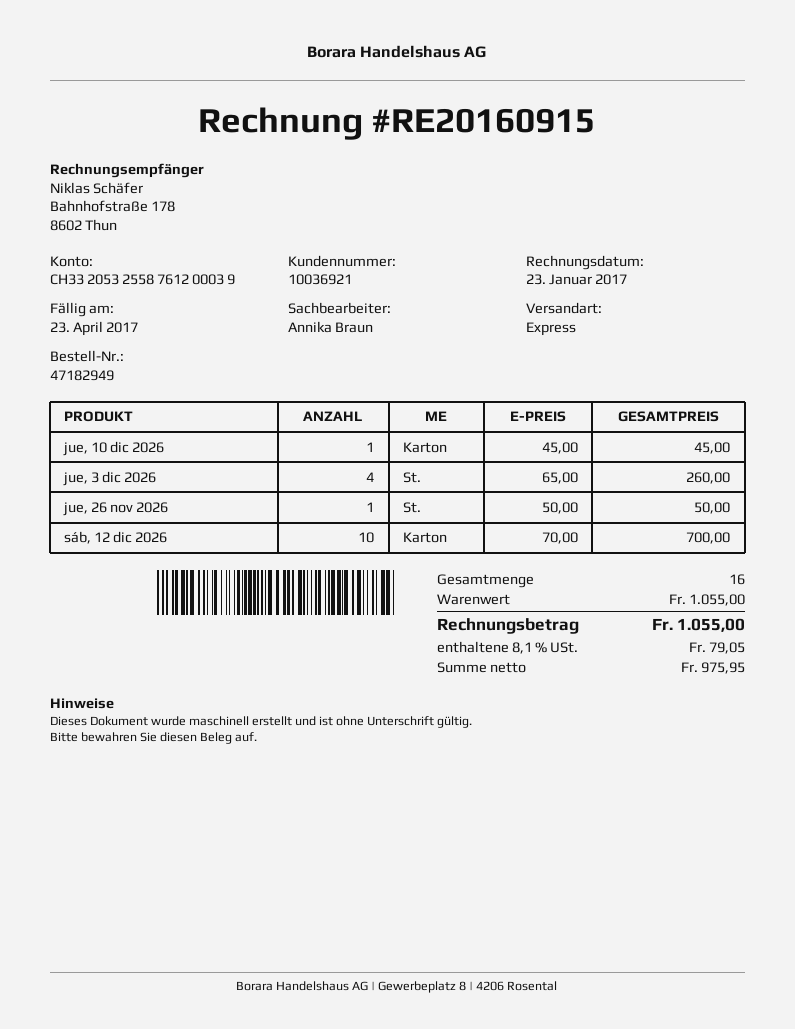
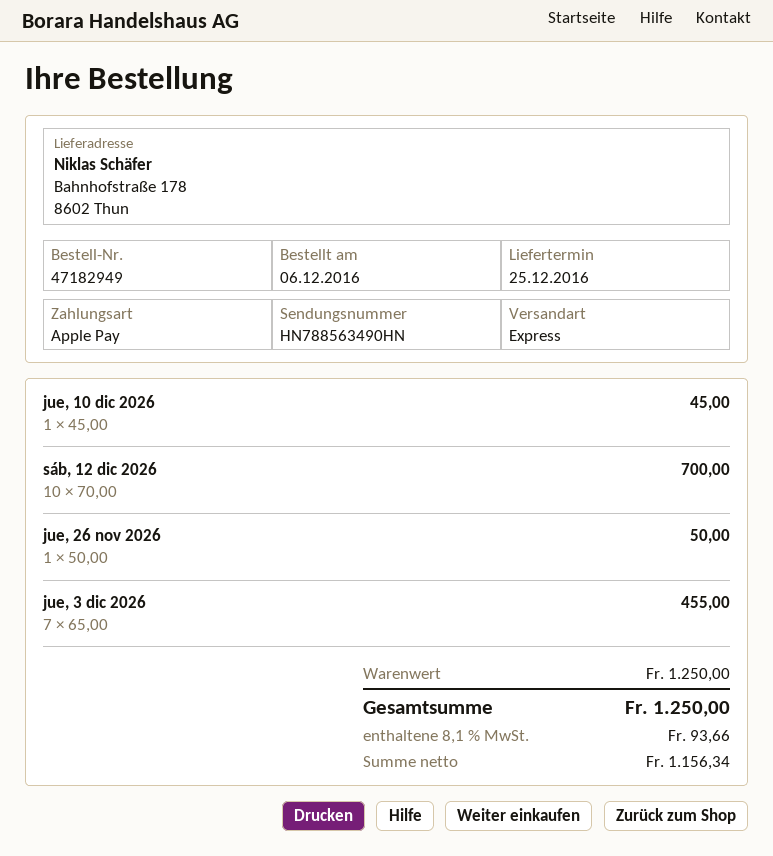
jue, 3 dic 2026: 4 x 65.00 = 260.00 -> 7 x 65.00 = 455.00
subtotal: 1055.00 -> 1250.00
net: 975.95 -> 1156.34
tax: 8.1% = 79.05 -> 8.1% = 93.66
total: 1055.00 -> 1250.00

